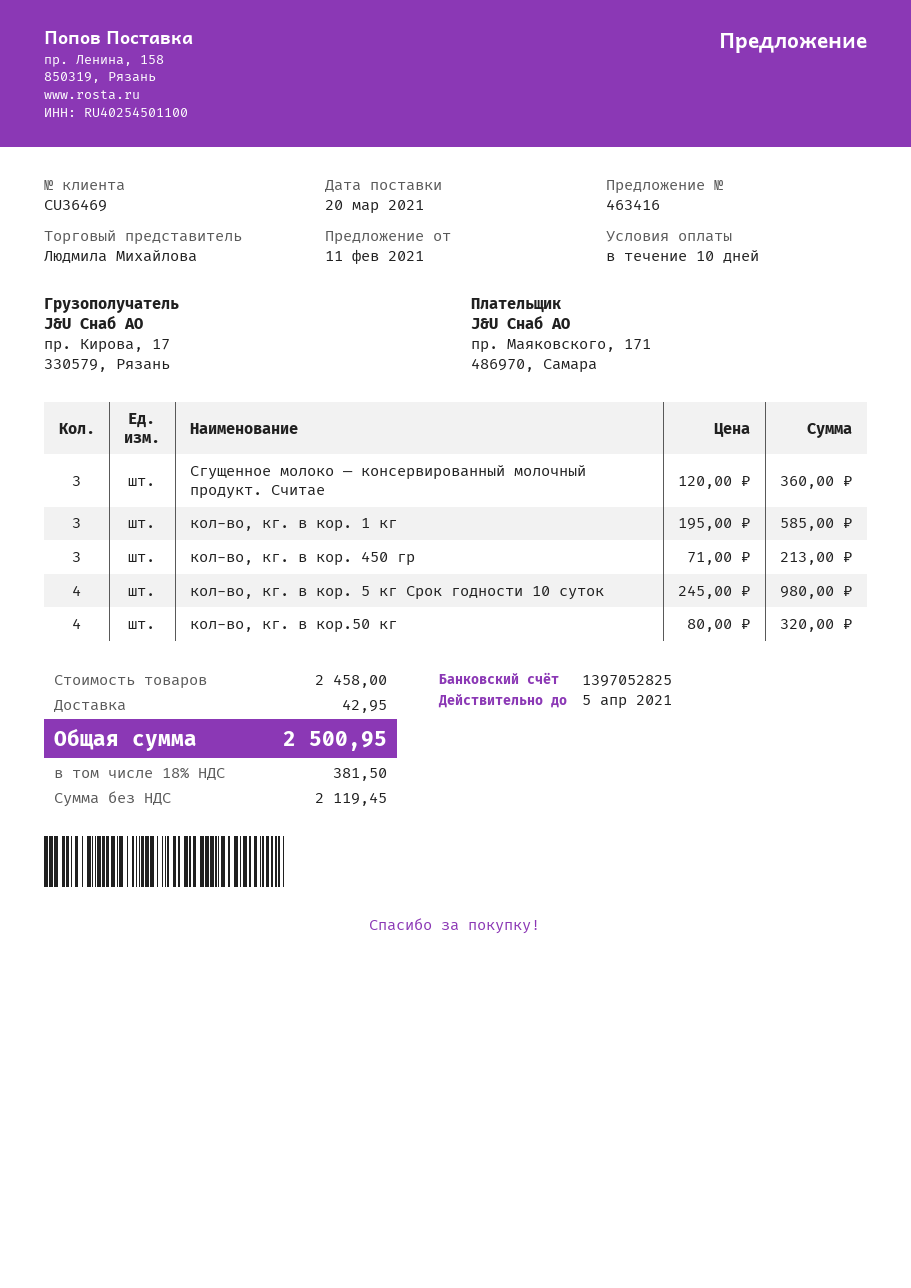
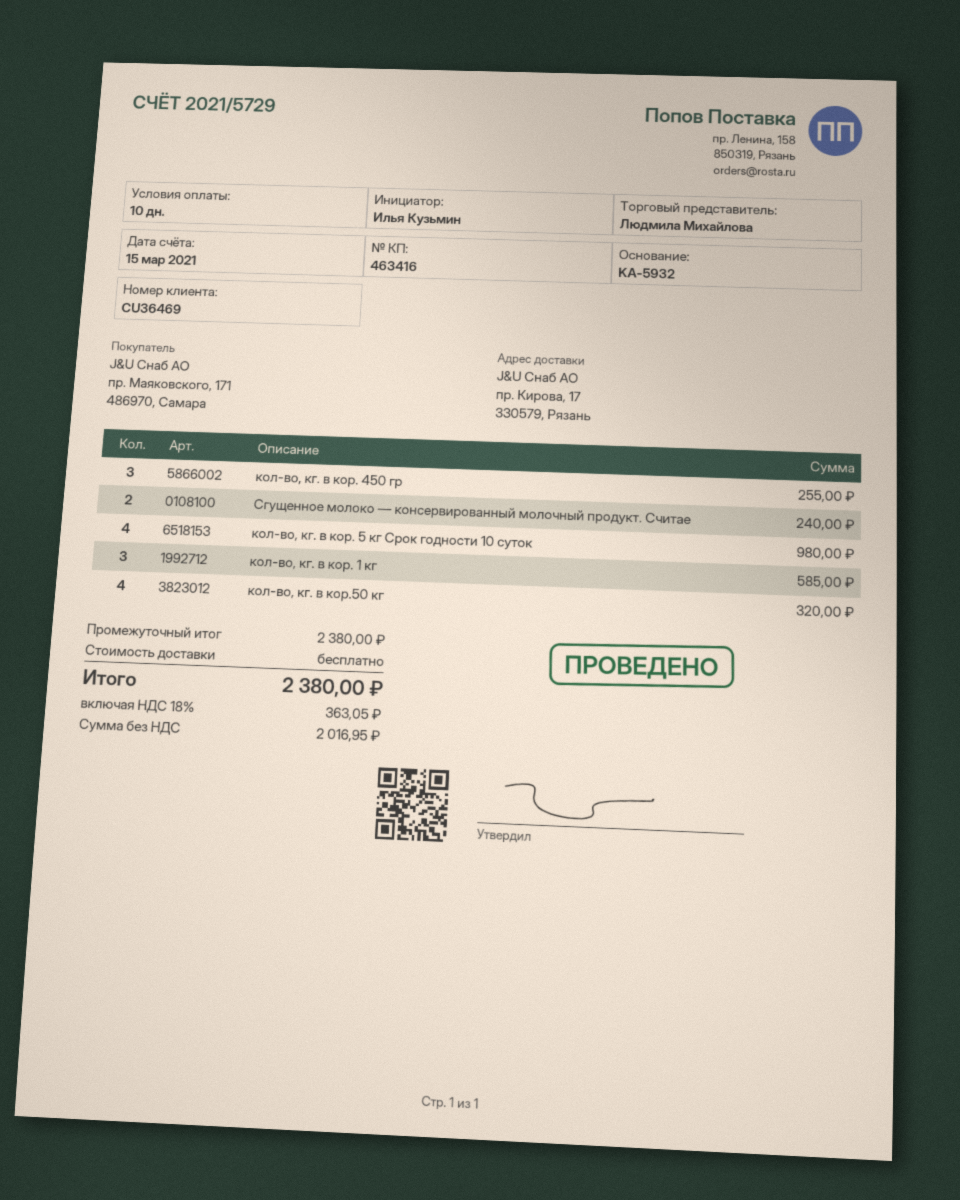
Сгущенное молоко — консервированный молочный продукт. Считае: 3 for 360.00 -> 2 for 240.00
кол-во, кг. в кор. 450 гр: 3 for 213.00 -> 3 for 255.00
subtotal: 2458.00 -> 2380.00
shipping: 42.95 -> 0.00
net: 2119.45 -> 2016.95
tax: 18% = 381.50 -> 18% = 363.05
total: 2500.95 -> 2380.00

